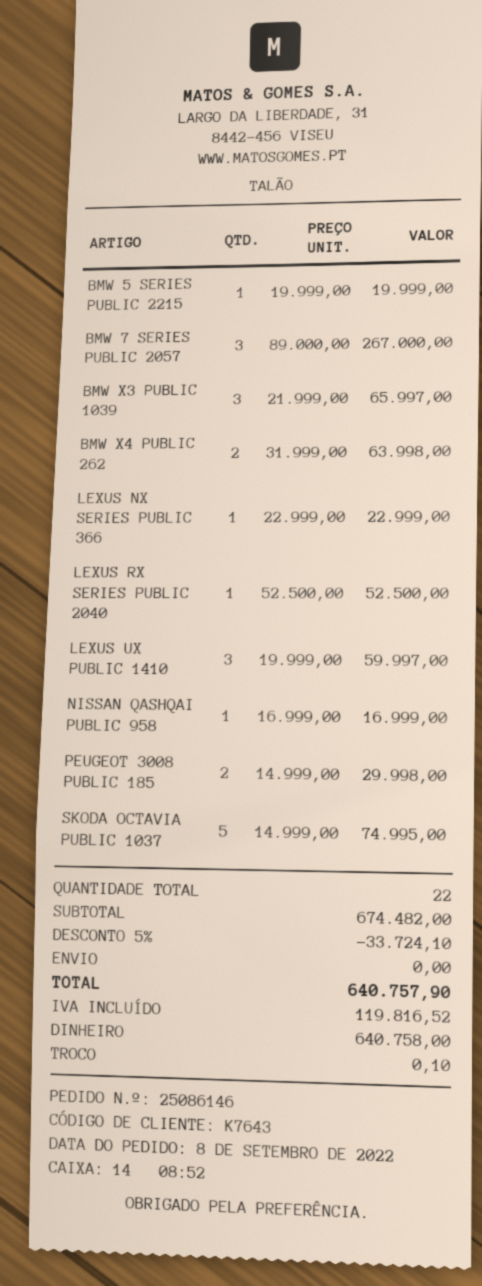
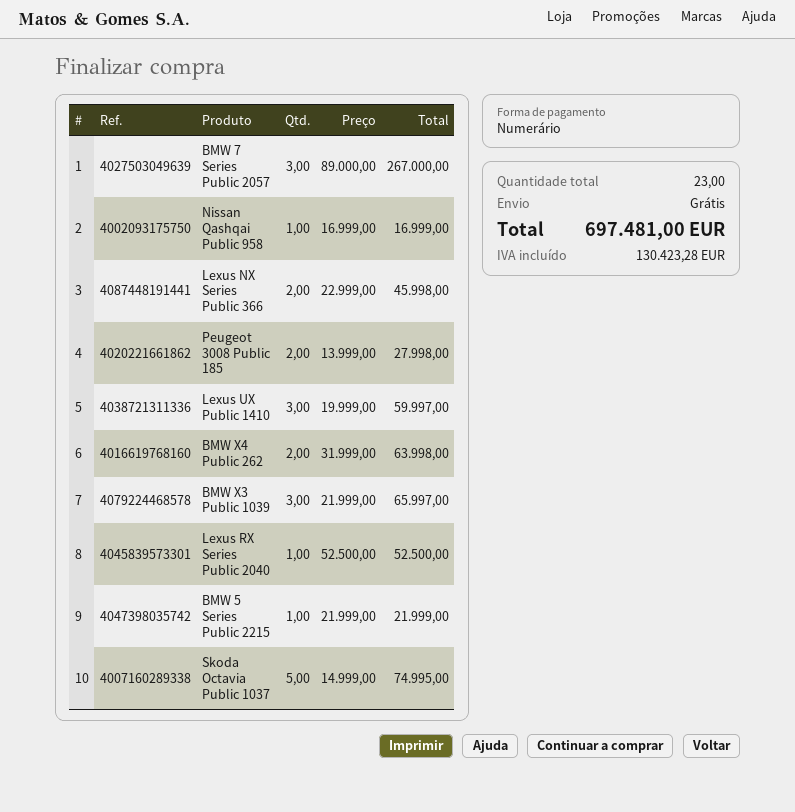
BMW 5 SERIES PUBLIC 2215: 1 x 19999.00 = 19999.00 -> 1 x 21999.00 = 21999.00
LEXUS NX SERIES PUBLIC 366: 1 x 22999.00 = 22999.00 -> 2 x 22999.00 = 45998.00
PEUGEOT 3008 PUBLIC 185: 2 x 14999.00 = 29998.00 -> 2 x 13999.00 = 27998.00
total quantity: 22 -> 23
discount: 5% = 33724.10 -> none
tax: 119816.52 -> 130423.28
total: 640757.90 -> 697481.00

